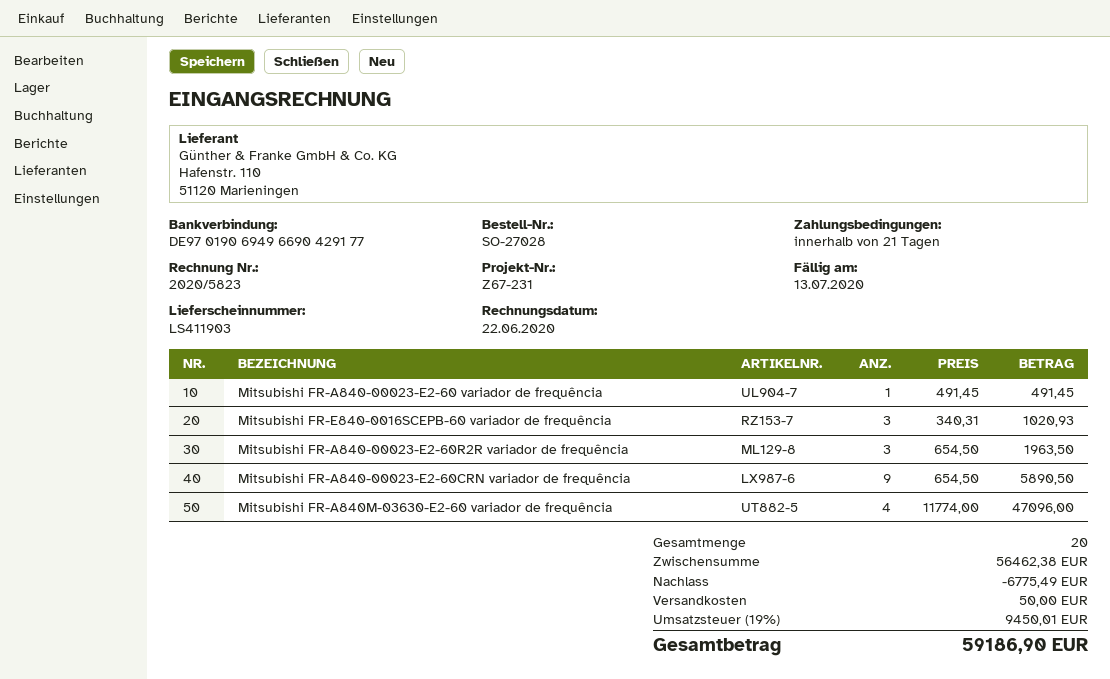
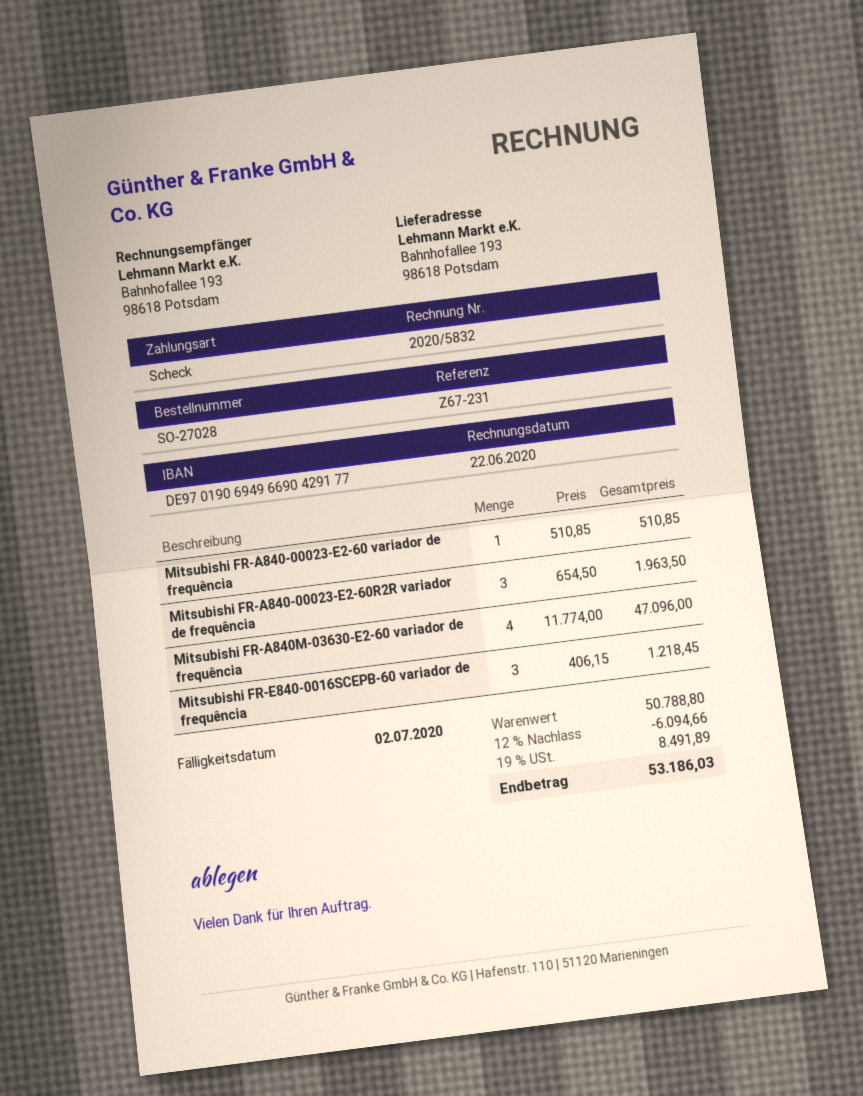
invoice number: 2020/5823 -> 2020/5832
due date: 2020-07-13 -> 2020-07-02
Mitsubishi FR-A840-00023-E2-60 variador de frequência: 1 x 491.45 = 491.45 -> 1 x 510.85 = 510.85
Mitsubishi FR-E840-0016SCEPB-60 variador de frequência: 3 x 340.31 = 1020.93 -> 3 x 406.15 = 1218.45
Mitsubishi FR-A840-00023-E2-60CRN variador de frequência: 9 x 654.50 = 5890.50 -> none
subtotal: 56462.38 -> 50788.80
discount: 6775.49 -> 6094.66
shipping: 50.00 -> none
tax: 19% = 9450.01 -> 19% = 8491.89
total: 59186.90 -> 53186.03

